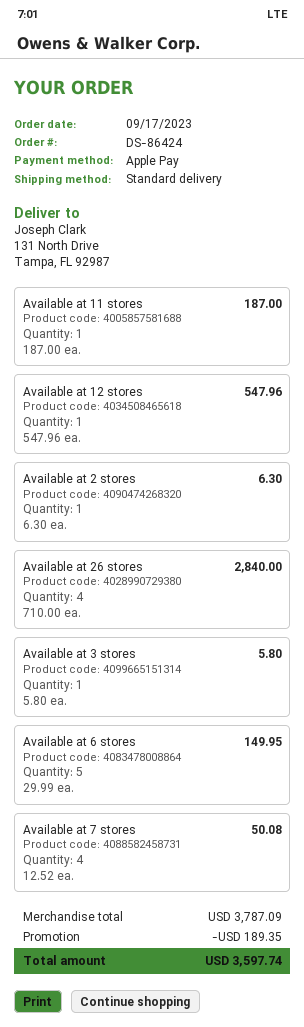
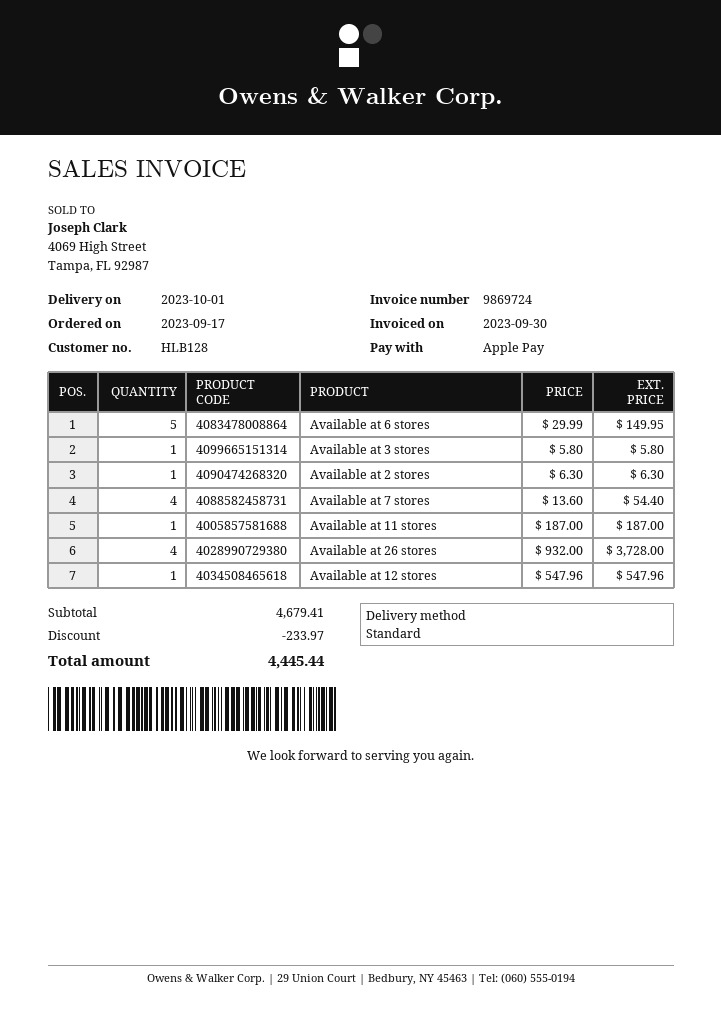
Available at 26 stores: 4 x 710.00 = 2840.00 -> 4 x 932.00 = 3728.00
Available at 7 stores: 4 x 12.52 = 50.08 -> 4 x 13.60 = 54.40
subtotal: 3787.09 -> 4679.41
discount: 189.35 -> 233.97
total: 3597.74 -> 4445.44

